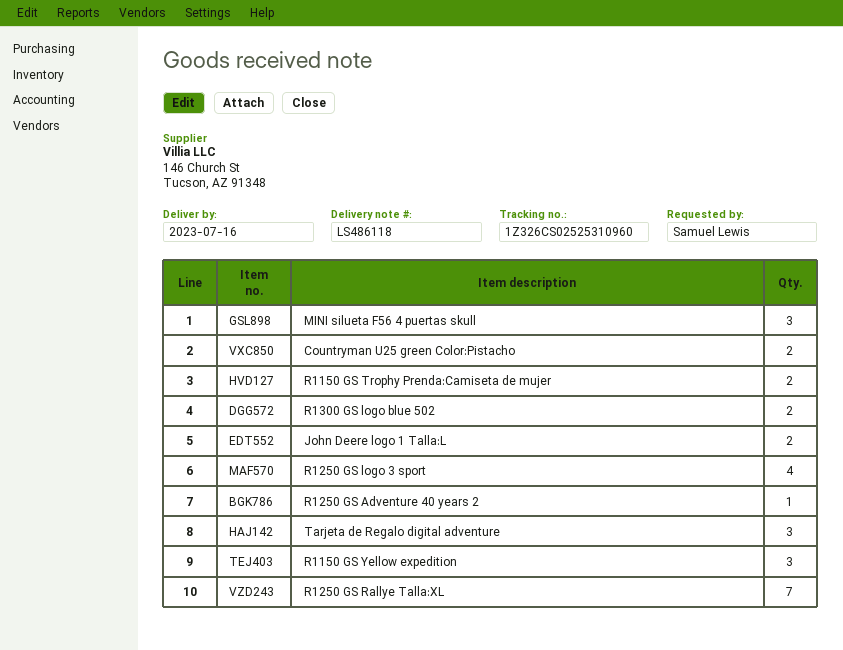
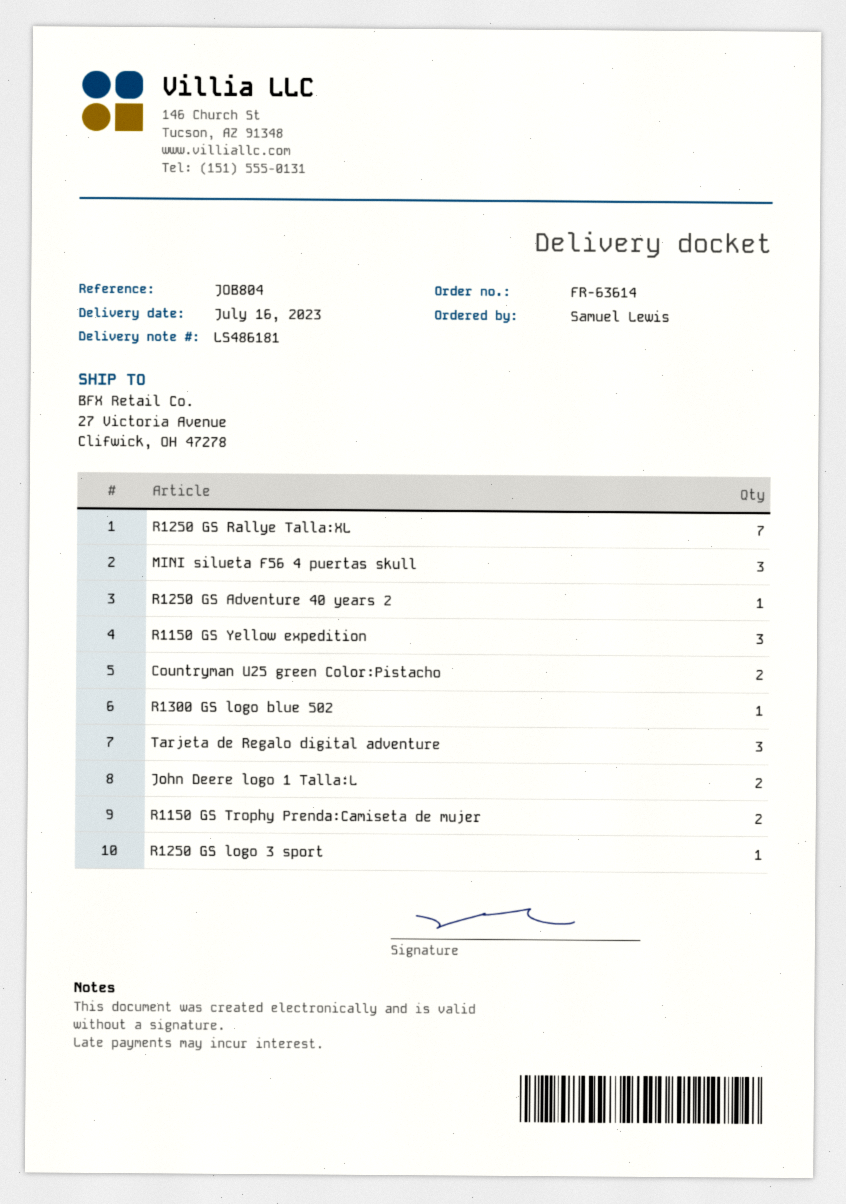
delivery note number: LS486118 -> LS486181
R1300 GS logo blue 502: 2 -> 1
R1250 GS logo 3 sport: 4 -> 1

